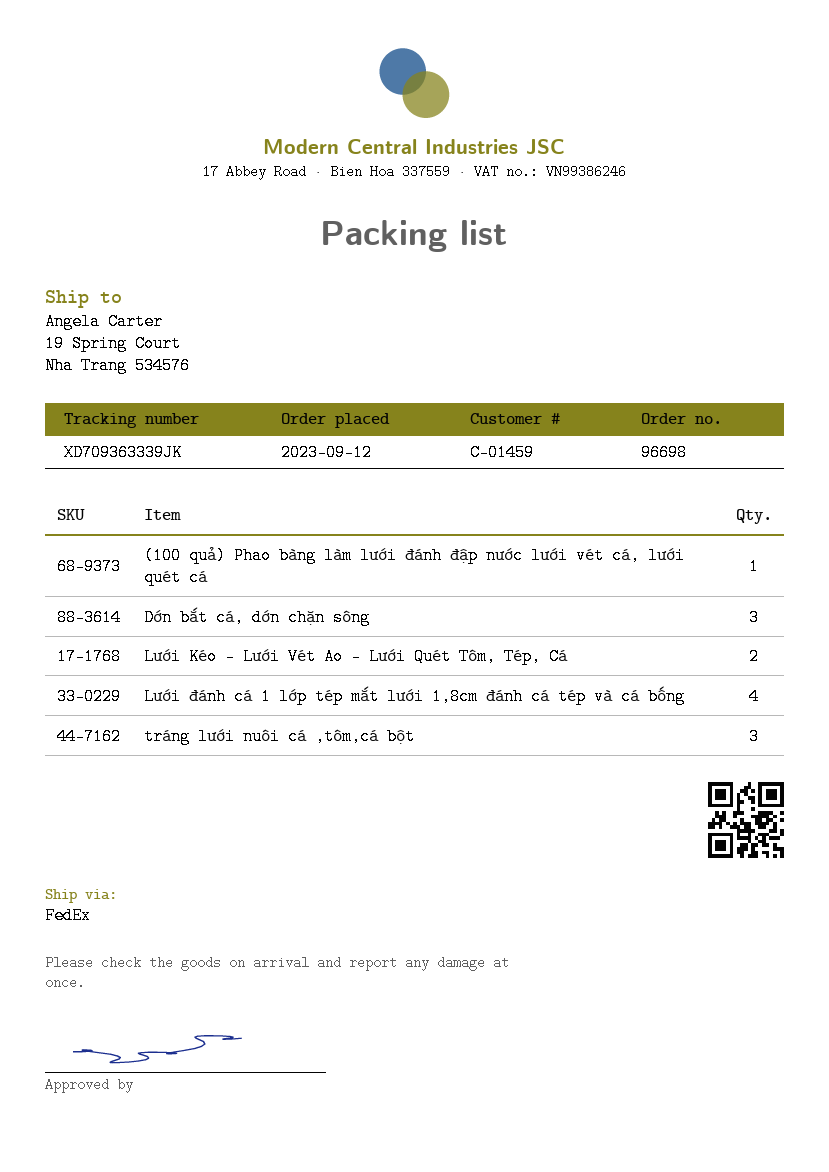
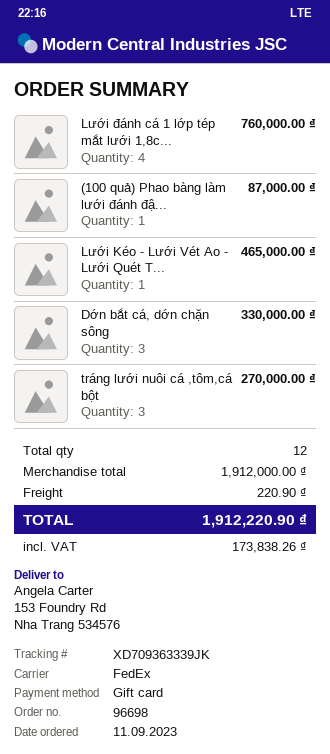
order date: 2023-09-12 -> 2023-09-11
ship to: 19 Spring Court, Nha Trang 534576 -> 153 Foundry Rd, Nha Trang 534576
Lưới Kéo - Lưới Vét Ao - Lưới Quét Tôm, Tép, Cá: 2 -> 1

